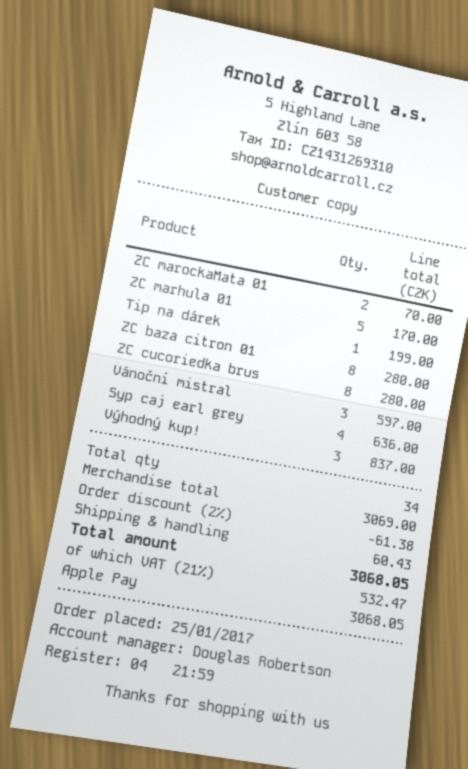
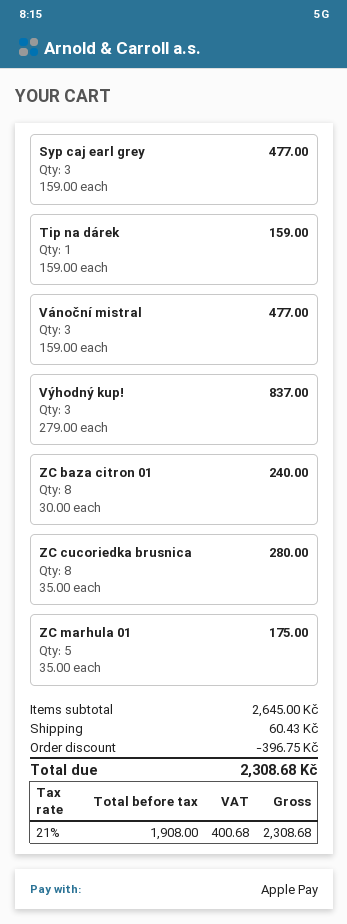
ZC marockaMata 01: 2 for 70.00 -> none
ZC marhula 01: 5 for 170.00 -> 5 for 175.00
Tip na dárek: 1 for 199.00 -> 1 for 159.00
ZC baza citron 01: 8 for 280.00 -> 8 for 240.00
Vánoční mistral: 3 for 597.00 -> 3 for 477.00
Syp caj earl grey: 4 for 636.00 -> 3 for 477.00
subtotal: 3069.00 -> 2645.00
discount: 61.38 -> 396.75
tax: 21% = 532.47 -> 21% = 400.68
total: 3068.05 -> 2308.68

